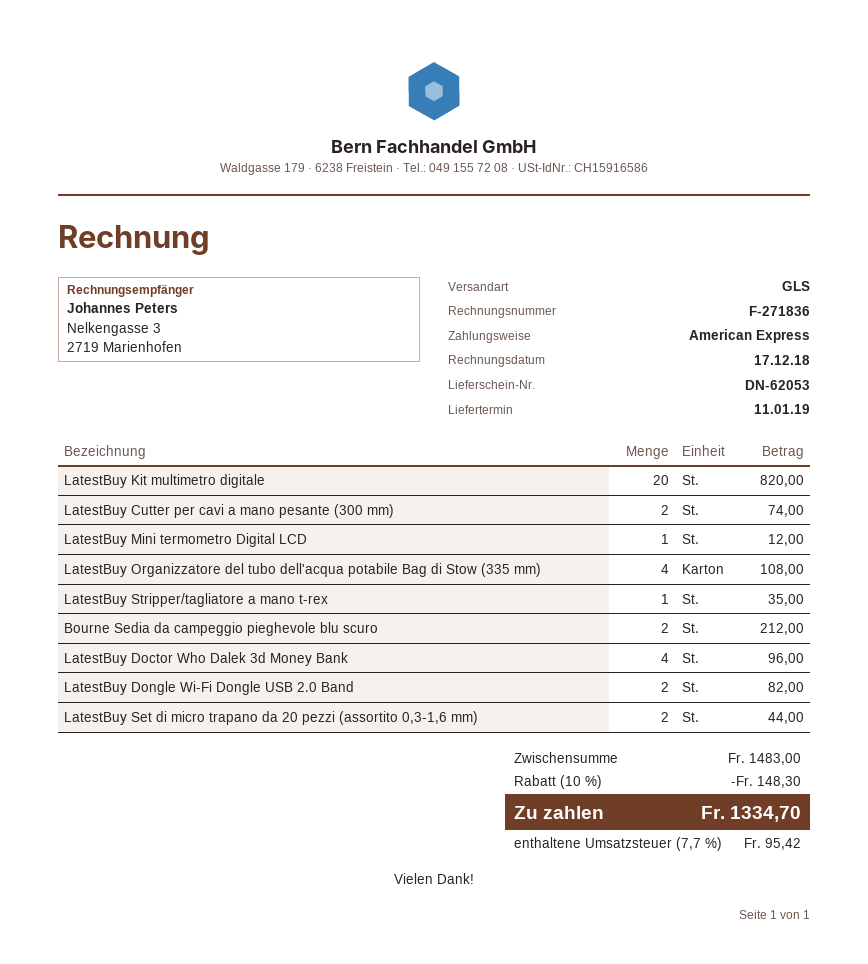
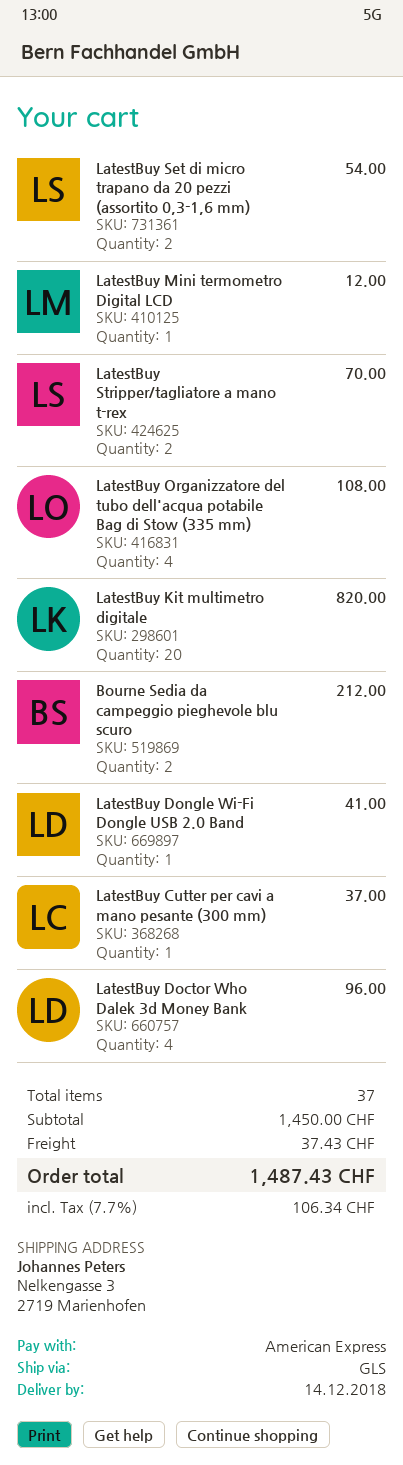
delivery date: 2019-01-11 -> 2018-12-14
LatestBuy Cutter per cavi a mano pesante (300 mm): 2 for 74.00 -> 1 for 37.00
LatestBuy Stripper/tagliatore a mano t-rex: 1 for 35.00 -> 2 for 70.00
LatestBuy Dongle Wi-Fi Dongle USB 2.0 Band: 2 for 82.00 -> 1 for 41.00
LatestBuy Set di micro trapano da 20 pezzi (assortito 0,3-1,6 mm): 2 for 44.00 -> 2 for 54.00
subtotal: 1483.00 -> 1450.00
discount: 10% = 148.30 -> none
shipping: none -> 37.43
tax: 7.7% = 95.42 -> 7.7% = 106.34
total: 1334.70 -> 1487.43

